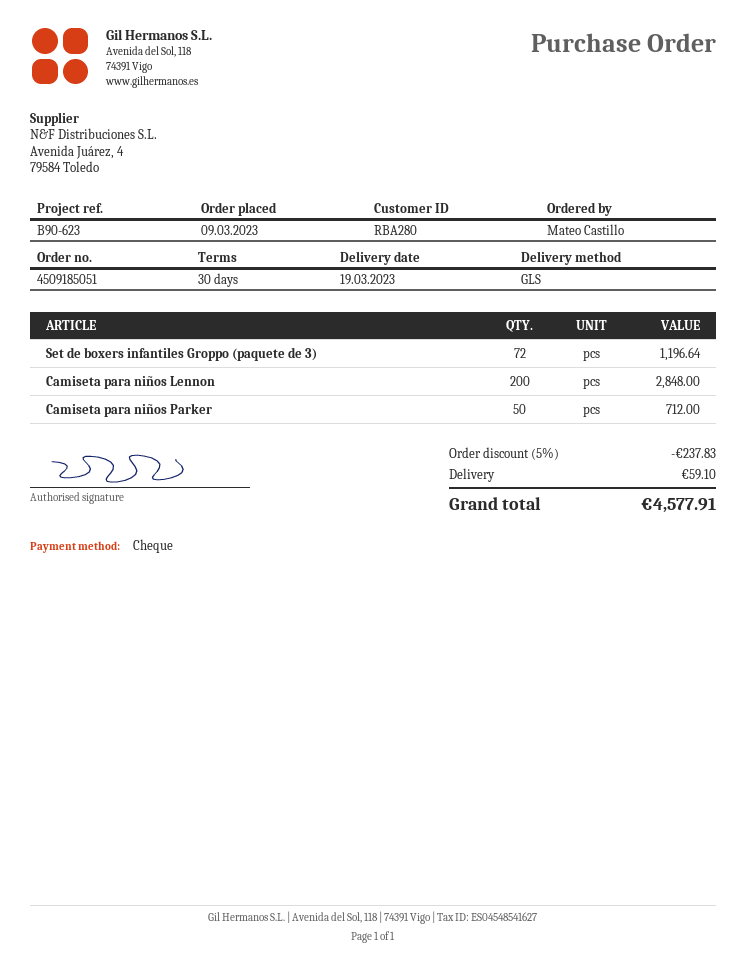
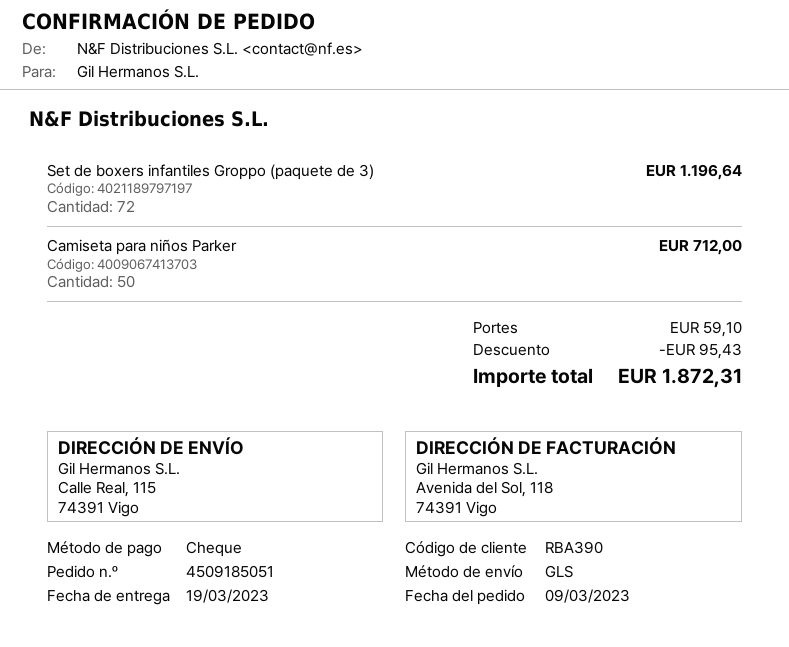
customer number: RBA280 -> RBA390
Camiseta para niños Lennon: 200 for 2848.00 -> none
discount: 237.83 -> 95.43
total: 4577.91 -> 1872.31

